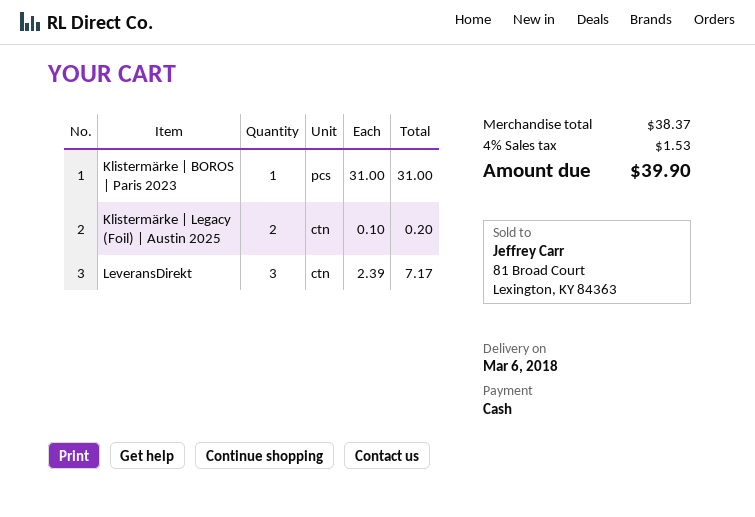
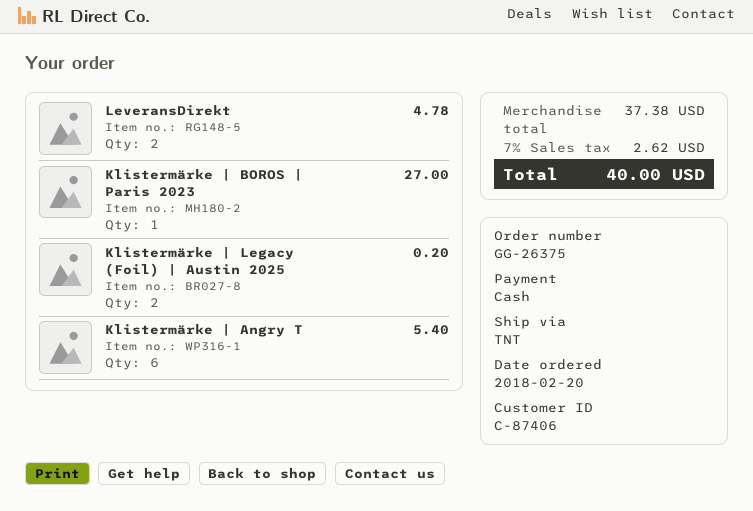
Klistermärke | BOROS | Paris 2023: 1 for 31.00 -> 1 for 27.00
LeveransDirekt: 3 for 7.17 -> 2 for 4.78
Klistermärke | Angry T: none -> 6 for 5.40
subtotal: 38.37 -> 37.38
tax: 4% = 1.53 -> 7% = 2.62
total: 39.90 -> 40.00

